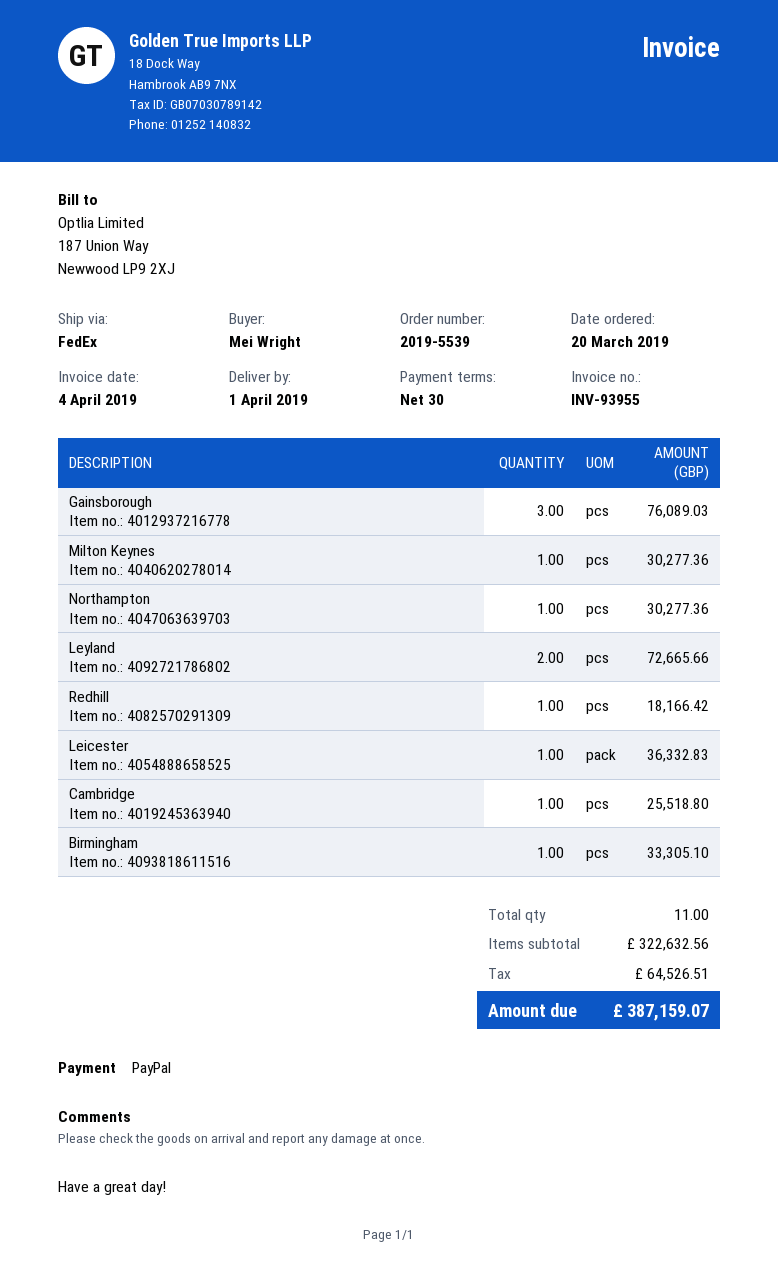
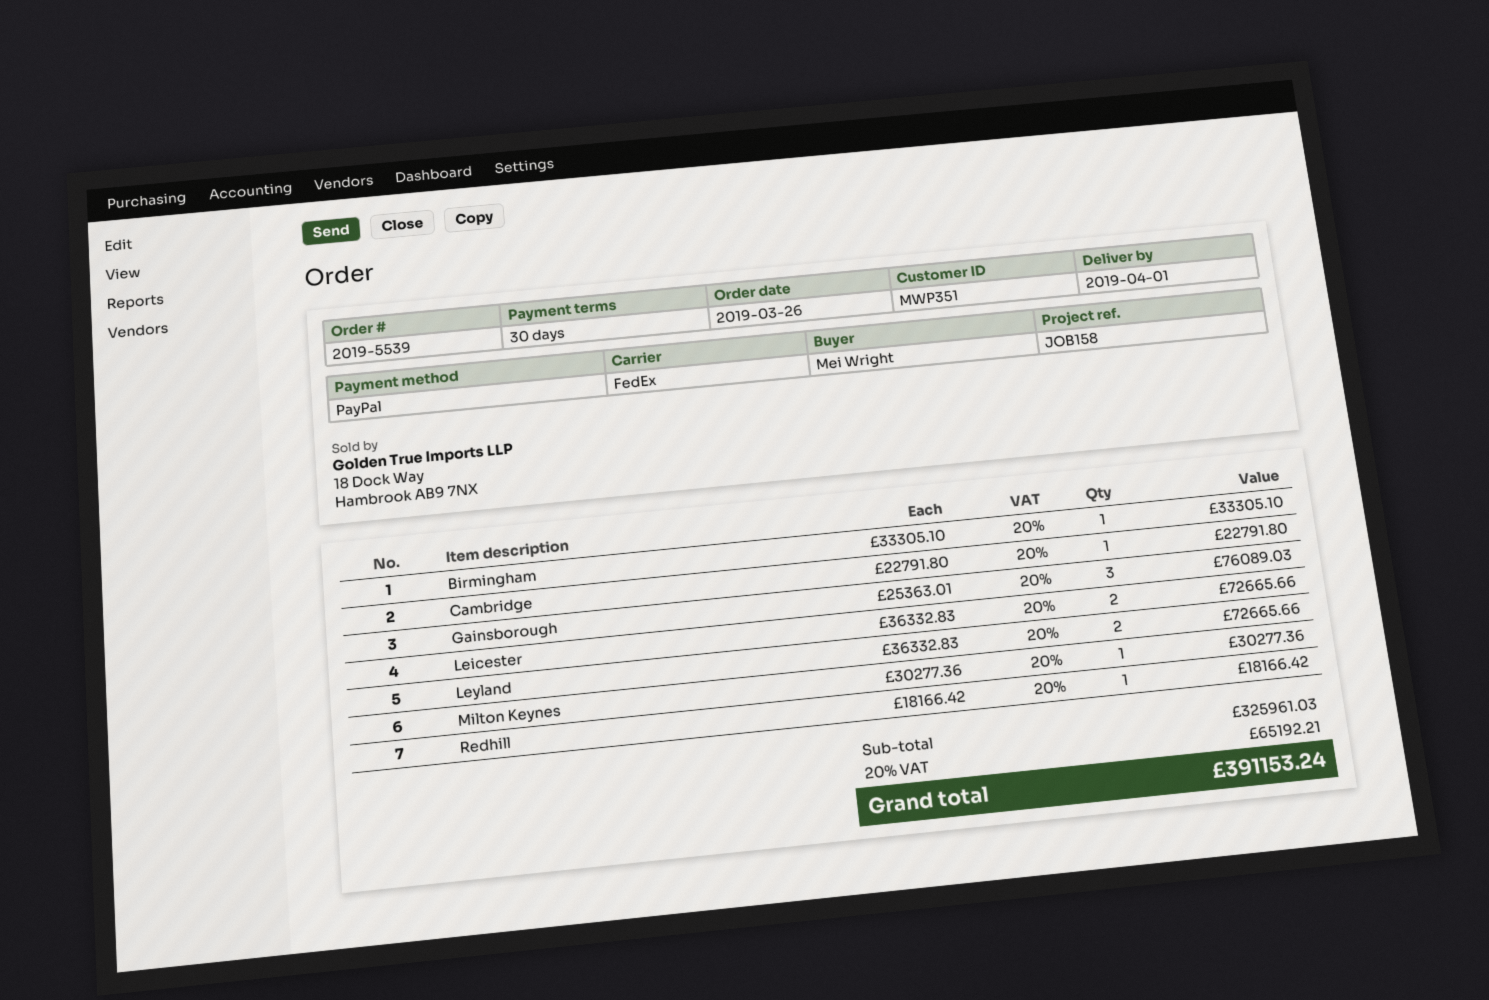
order date: 2019-03-20 -> 2019-03-26
Northampton: 1 for 30277.36 -> none
Leicester: 1 for 36332.83 -> 2 for 72665.66
Cambridge: 1 for 25518.80 -> 1 for 22791.80
subtotal: 322632.56 -> 325961.03
tax: 64526.51 -> 65192.21
total: 387159.07 -> 391153.24

